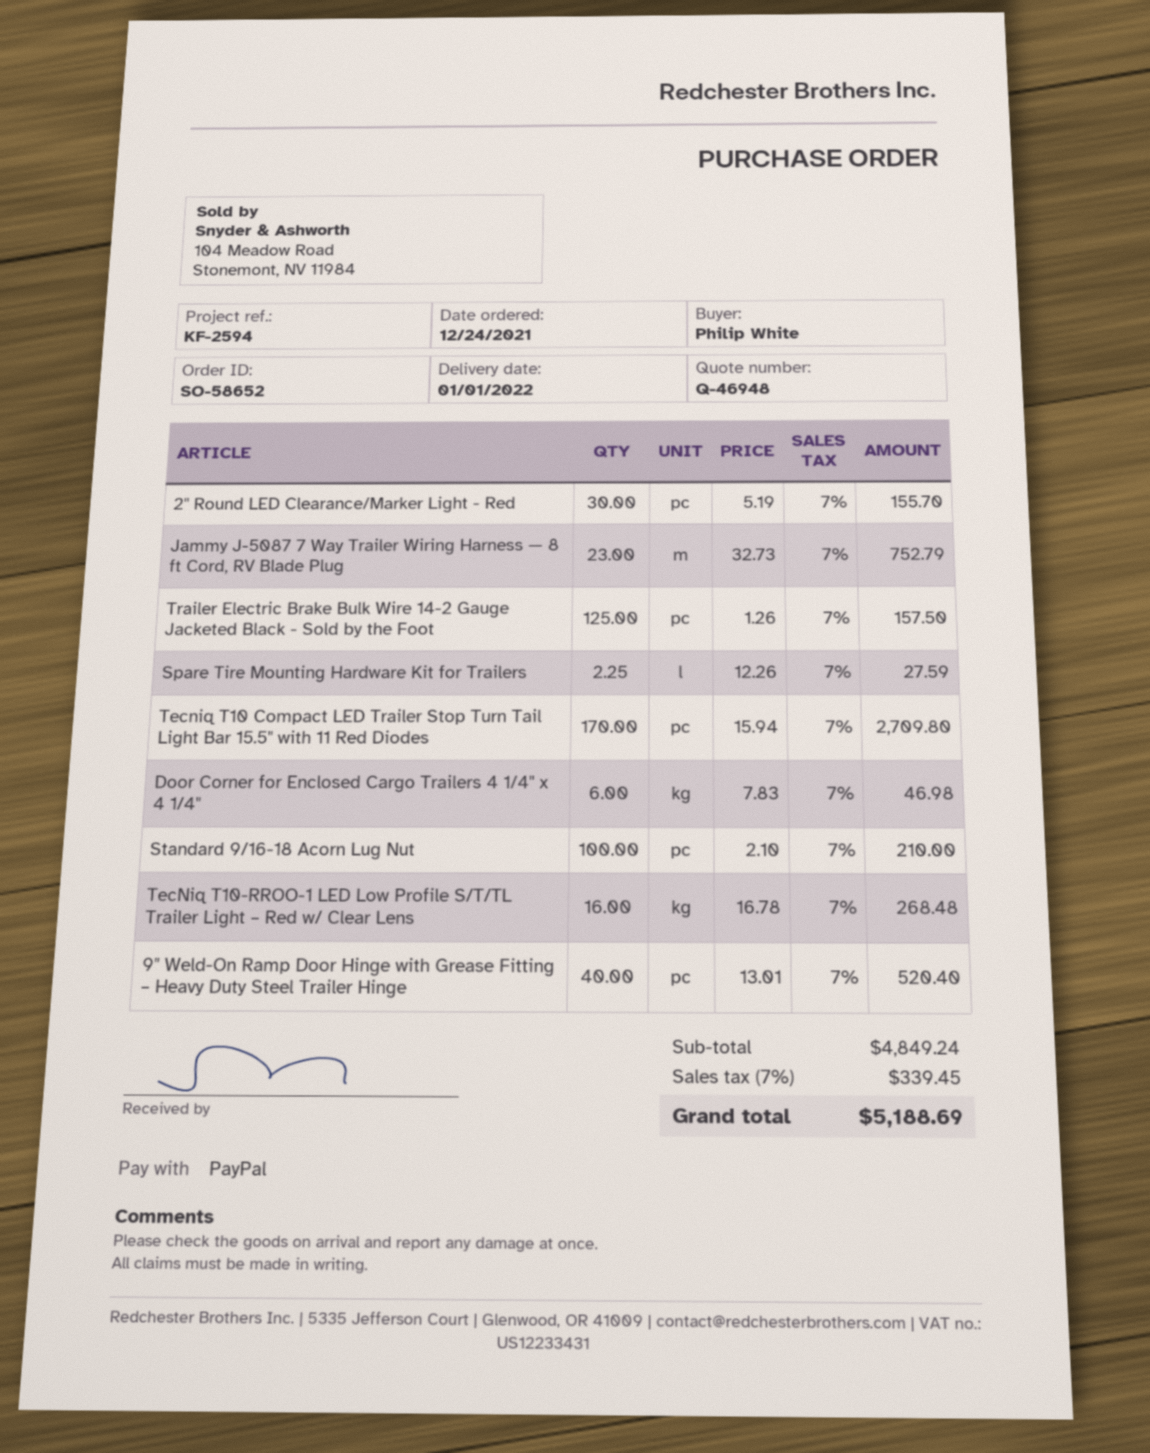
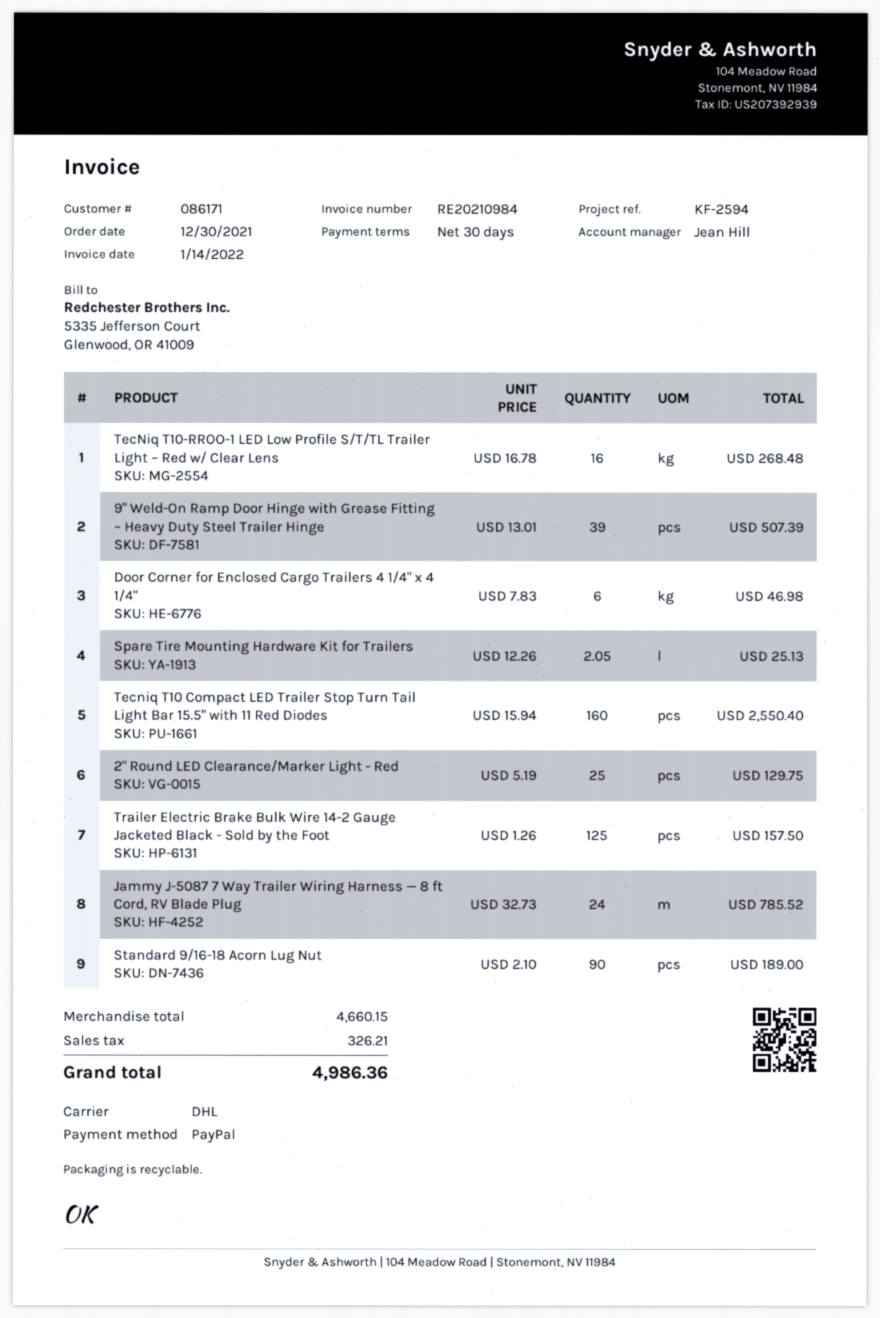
order date: 2021-12-24 -> 2021-12-30
2" Round LED Clearance/Marker Light - Red: 30 x 5.19 = 155.70 -> 25 x 5.19 = 129.75
Jammy J-5087 7 Way Trailer Wiring Harness — 8 ft Cord, RV Blade Plug: 23 x 32.73 = 752.79 -> 24 x 32.73 = 785.52
Spare Tire Mounting Hardware Kit for Trailers: 2.25 x 12.26 = 27.59 -> 2.05 x 12.26 = 25.13
Tecniq T10 Compact LED Trailer Stop Turn Tail Light Bar 15.5" with 11 Red Diodes: 170 x 15.94 = 2709.80 -> 160 x 15.94 = 2550.40
Standard 9/16-18 Acorn Lug Nut: 100 x 2.10 = 210.00 -> 90 x 2.10 = 189.00
9" Weld-On Ramp Door Hinge with Grease Fitting – Heavy Duty Steel Trailer Hinge: 40 x 13.01 = 520.40 -> 39 x 13.01 = 507.39
subtotal: 4849.24 -> 4660.15
tax: 339.45 -> 326.21
total: 5188.69 -> 4986.36

